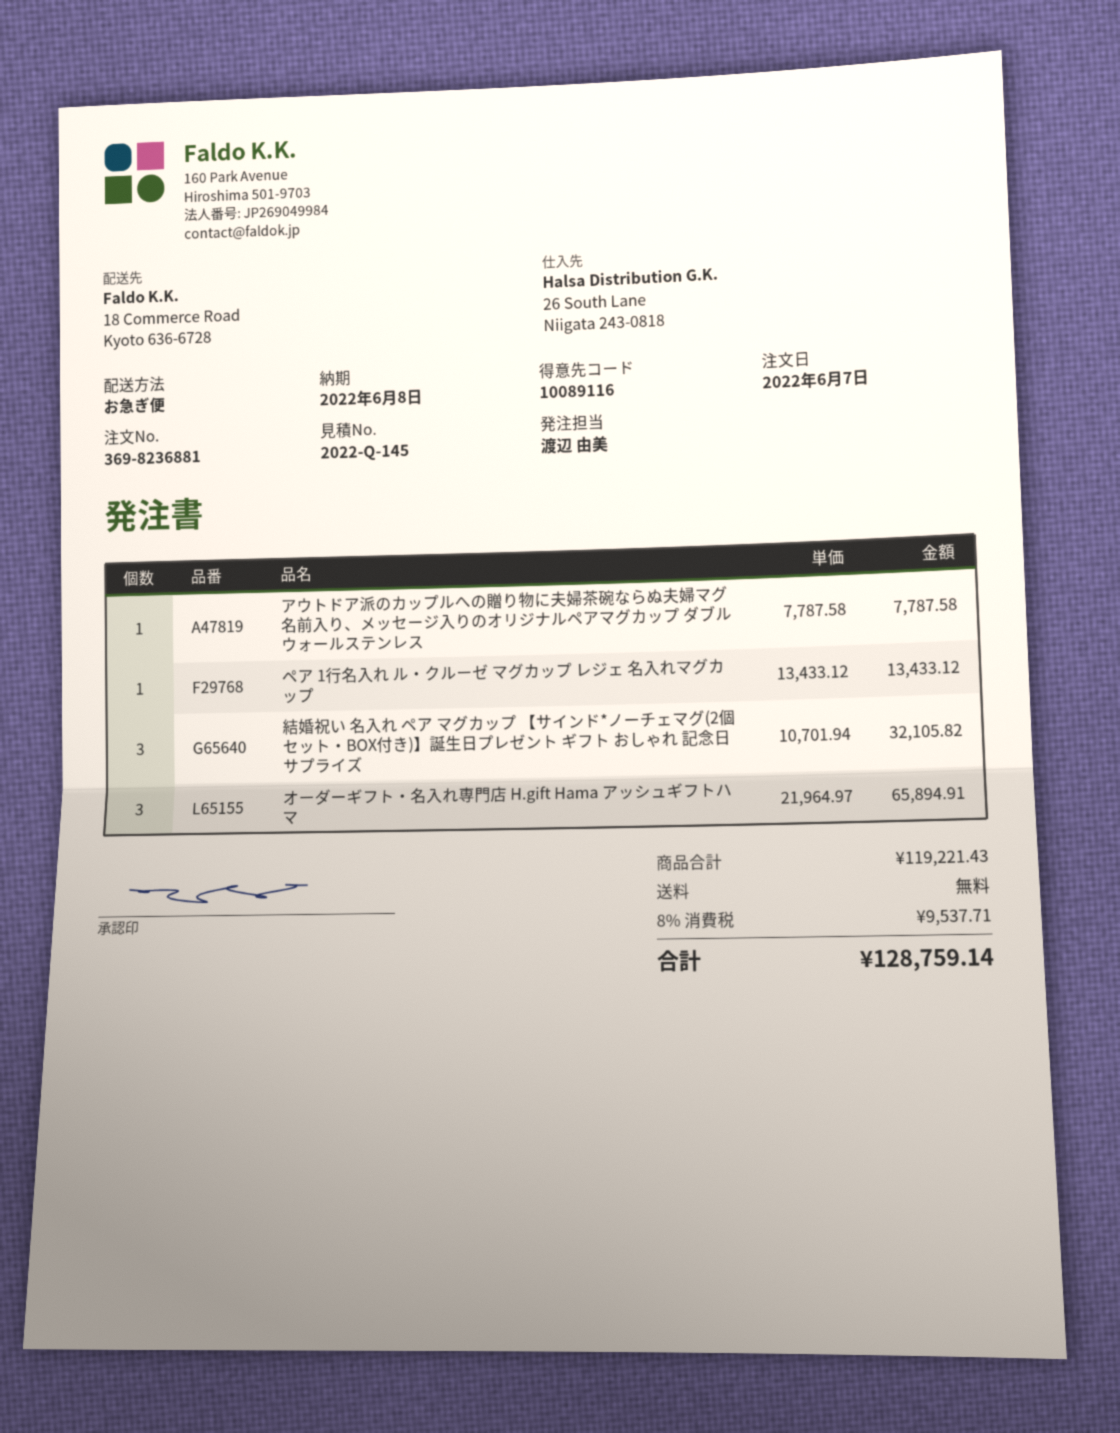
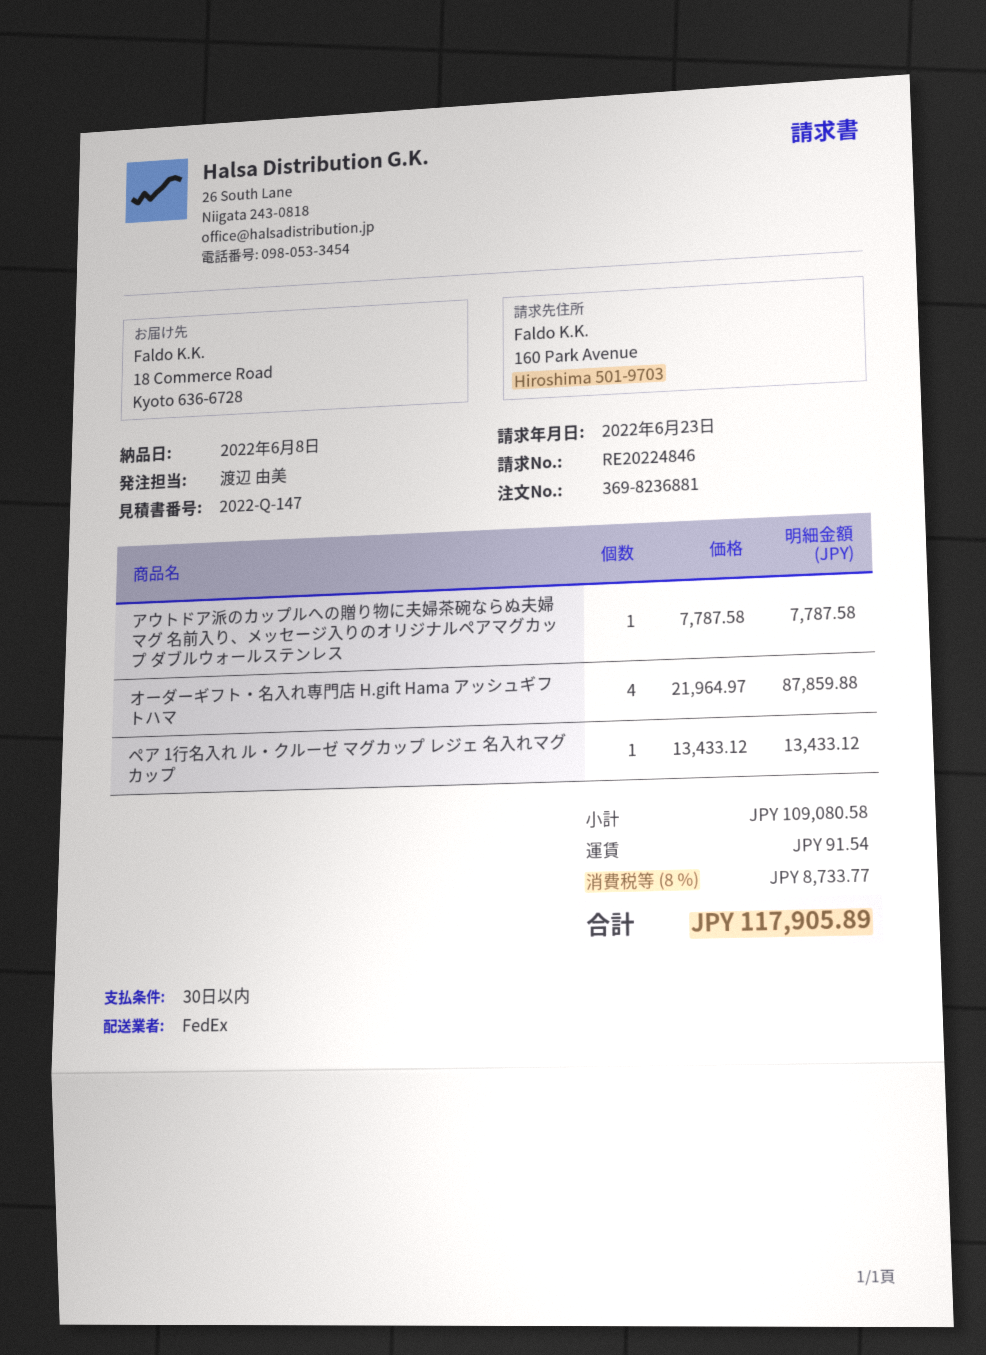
quote number: 2022-Q-145 -> 2022-Q-147
shipping method: express -> FedEx
結婚祝い 名入れ ペア マグカップ 【サインド*ノーチェマグ(2個セット・BOX付き)】誕生日プレゼント ギフト おしゃれ 記念日 サプライズ: 3 x 10701.94 = 32105.82 -> none
オーダーギフト・名入れ専門店 H.gift Hama アッシュギフトハマ: 3 x 21964.97 = 65894.91 -> 4 x 21964.97 = 87859.88
subtotal: 119221.43 -> 109080.58
shipping: 0.00 -> 91.54
tax: 8% = 9537.71 -> 8% = 8733.77
total: 128759.14 -> 117905.89

